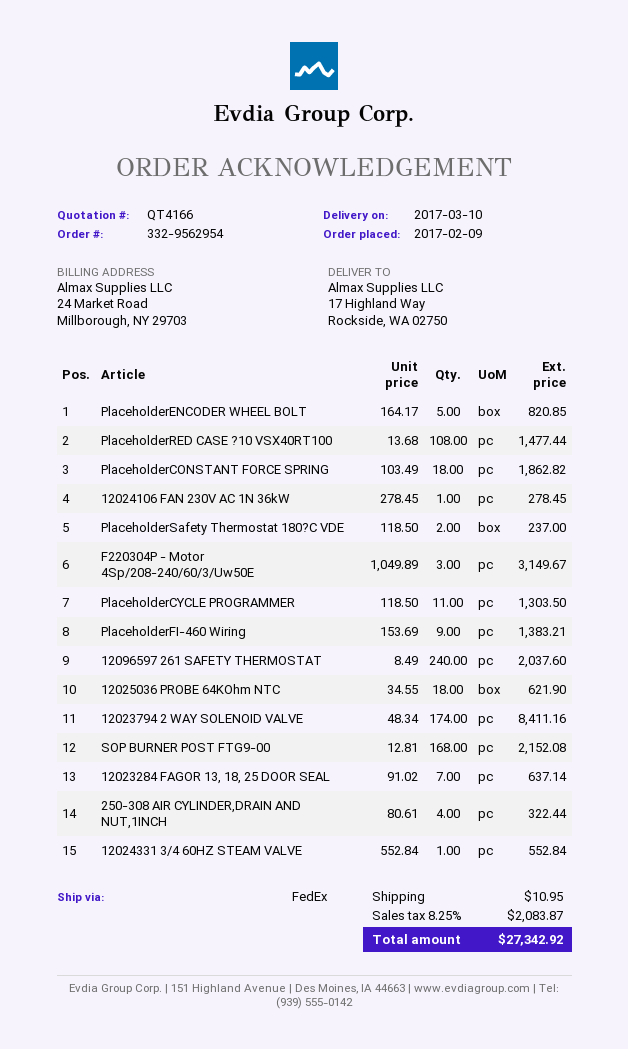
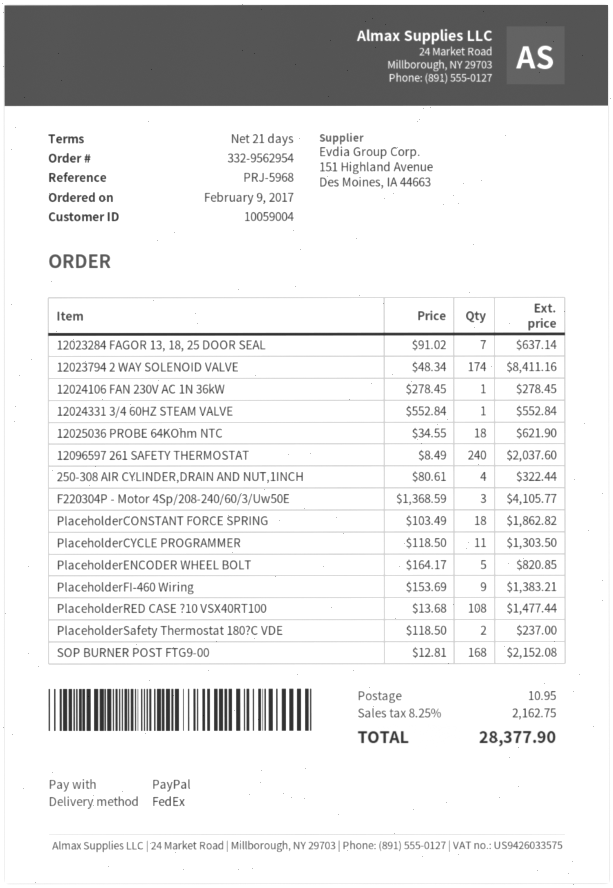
F220304P - Motor 4Sp/208-240/60/3/Uw50E: 3 x 1049.89 = 3149.67 -> 3 x 1368.59 = 4105.77
tax: 8.25% = 2083.87 -> 8.25% = 2162.75
total: 27342.92 -> 28377.90

